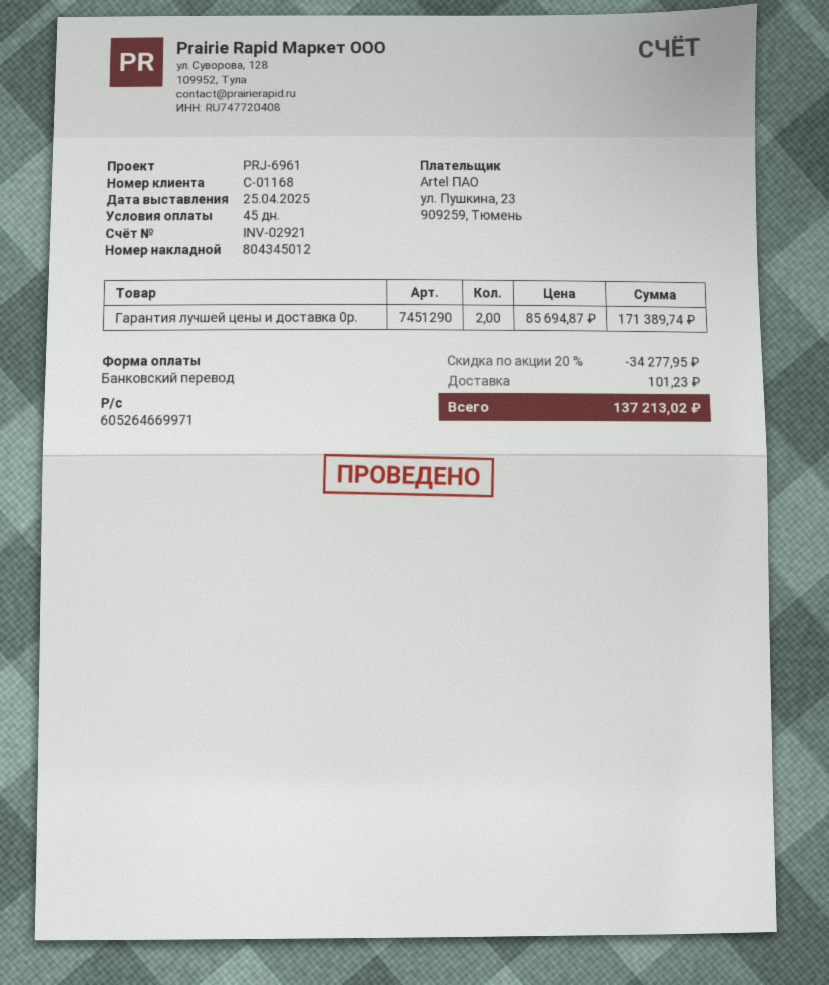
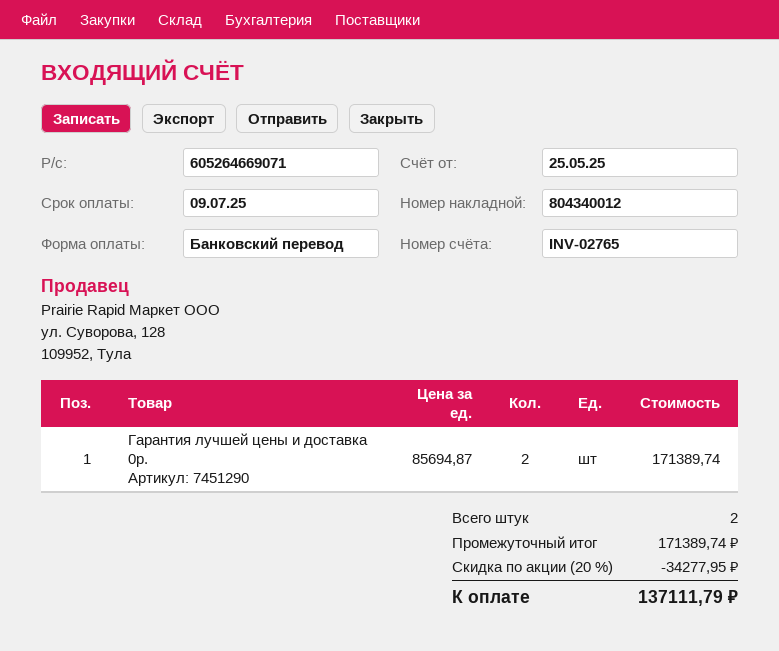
delivery note number: 804345012 -> 804340012
invoice number: INV-02921 -> INV-02765
invoice date: 2025-04-25 -> 2025-05-25
bank account: 605264669971 -> 605264669071
shipping: 101.23 -> none
total: 137213.02 -> 137111.79

